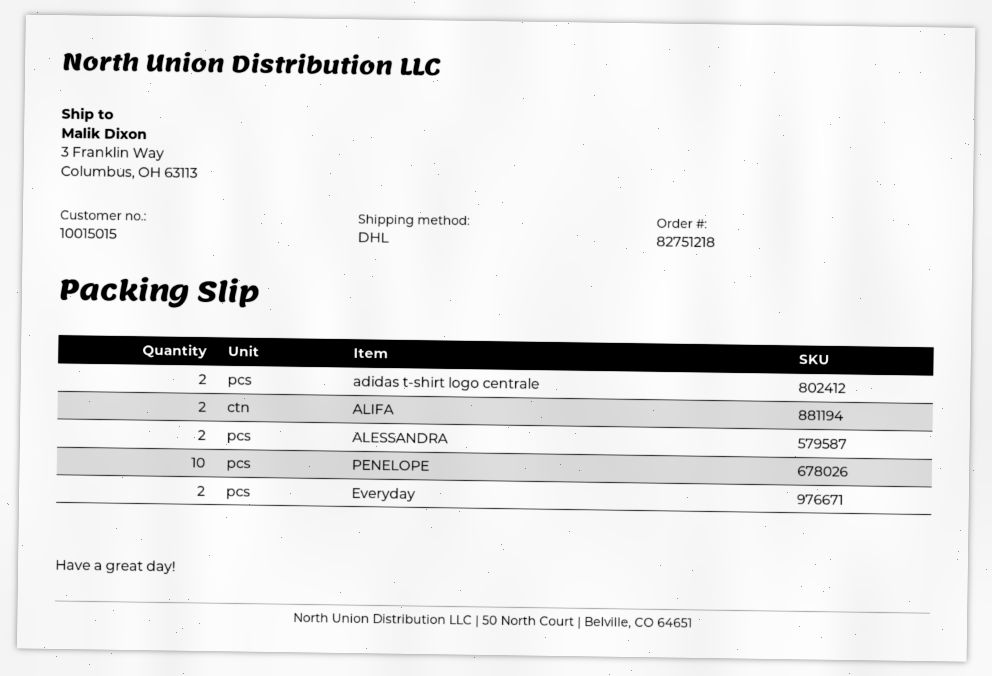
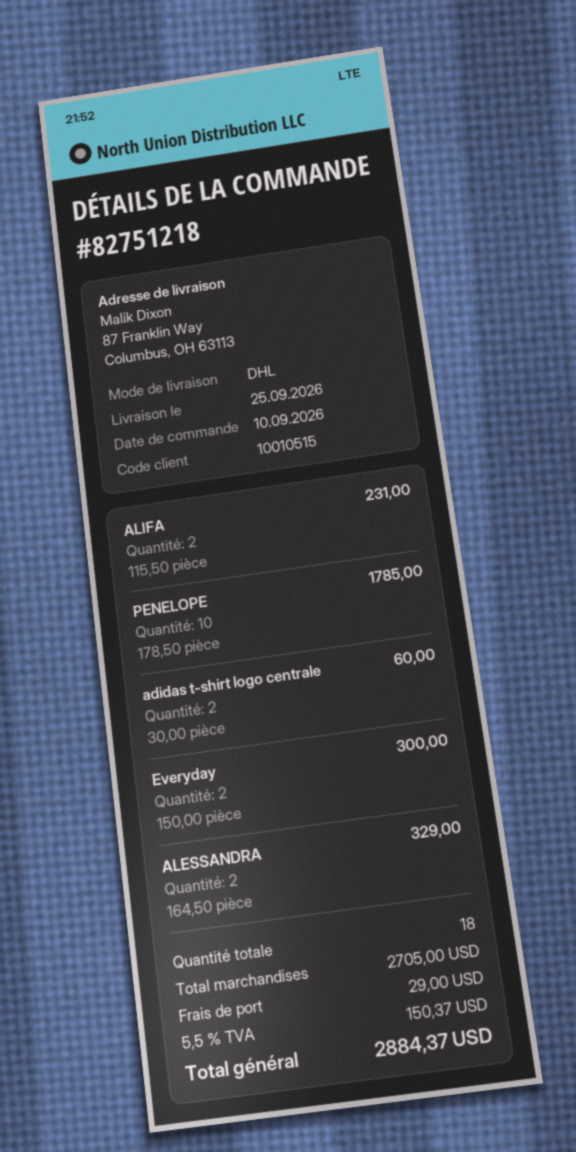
customer number: 10015015 -> 10010515
ship to: 3 Franklin Way, Columbus, OH 63113 -> 87 Franklin Way, Columbus, OH 63113

